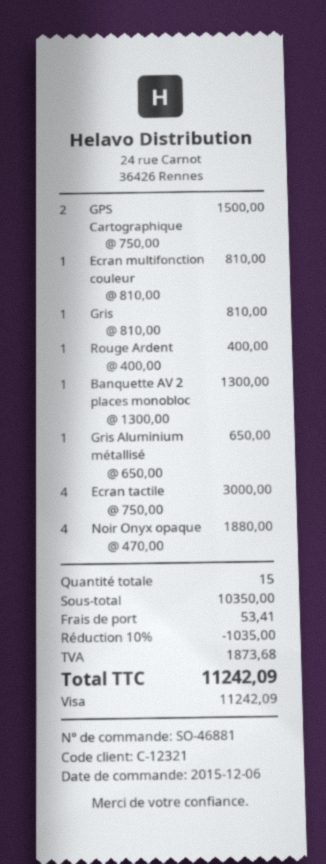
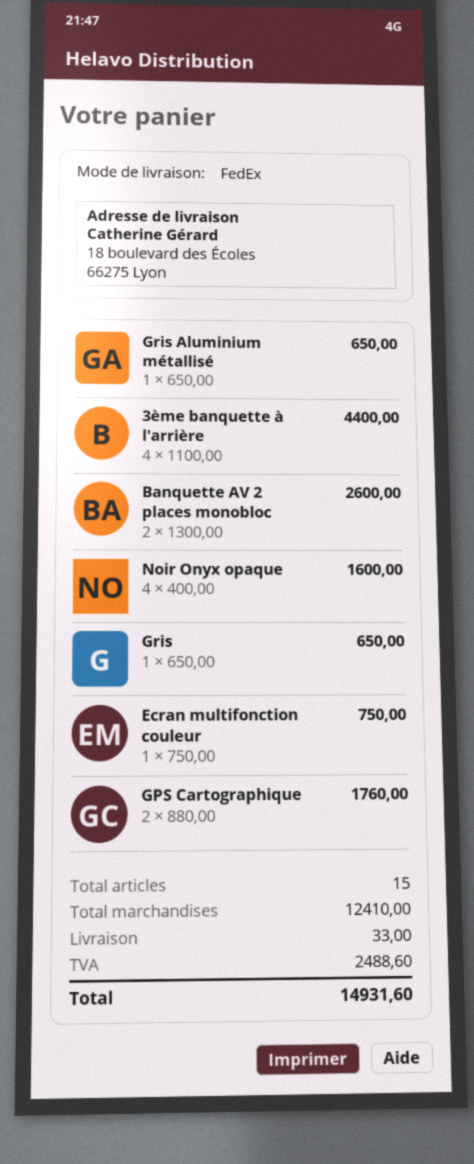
GPS Cartographique: 2 x 750.00 = 1500.00 -> 2 x 880.00 = 1760.00
Ecran multifonction couleur: 1 x 810.00 = 810.00 -> 1 x 750.00 = 750.00
Gris: 1 x 810.00 = 810.00 -> 1 x 650.00 = 650.00
Rouge Ardent: 1 x 400.00 = 400.00 -> none
Banquette AV 2 places monobloc: 1 x 1300.00 = 1300.00 -> 2 x 1300.00 = 2600.00
Ecran tactile: 4 x 750.00 = 3000.00 -> none
Noir Onyx opaque: 4 x 470.00 = 1880.00 -> 4 x 400.00 = 1600.00
3ème banquette à l'arrière: none -> 4 x 1100.00 = 4400.00
subtotal: 10350.00 -> 12410.00
discount: 10% = 1035.00 -> none
shipping: 53.41 -> 33.00
tax: 1873.68 -> 2488.60
total: 11242.09 -> 14931.60

